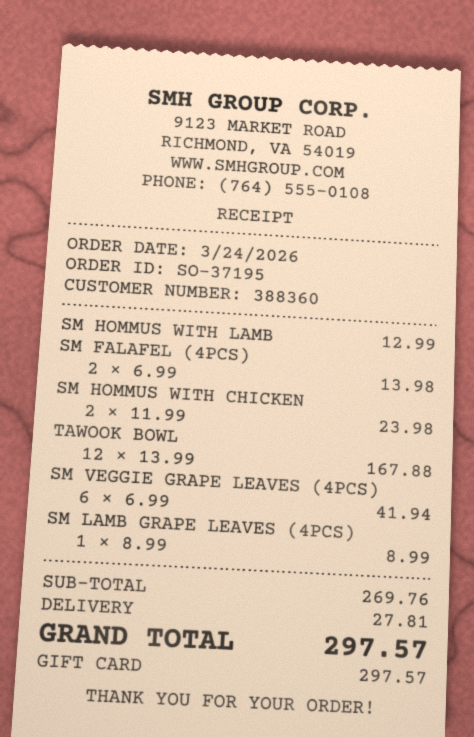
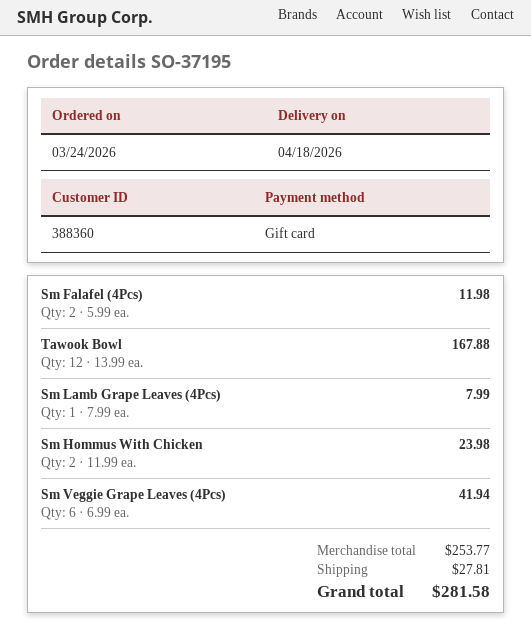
SM HOMMUS WITH LAMB: 1 x 12.99 = 12.99 -> none
SM FALAFEL (4PCS): 2 x 6.99 = 13.98 -> 2 x 5.99 = 11.98
SM LAMB GRAPE LEAVES (4PCS): 1 x 8.99 = 8.99 -> 1 x 7.99 = 7.99
subtotal: 269.76 -> 253.77
total: 297.57 -> 281.58

